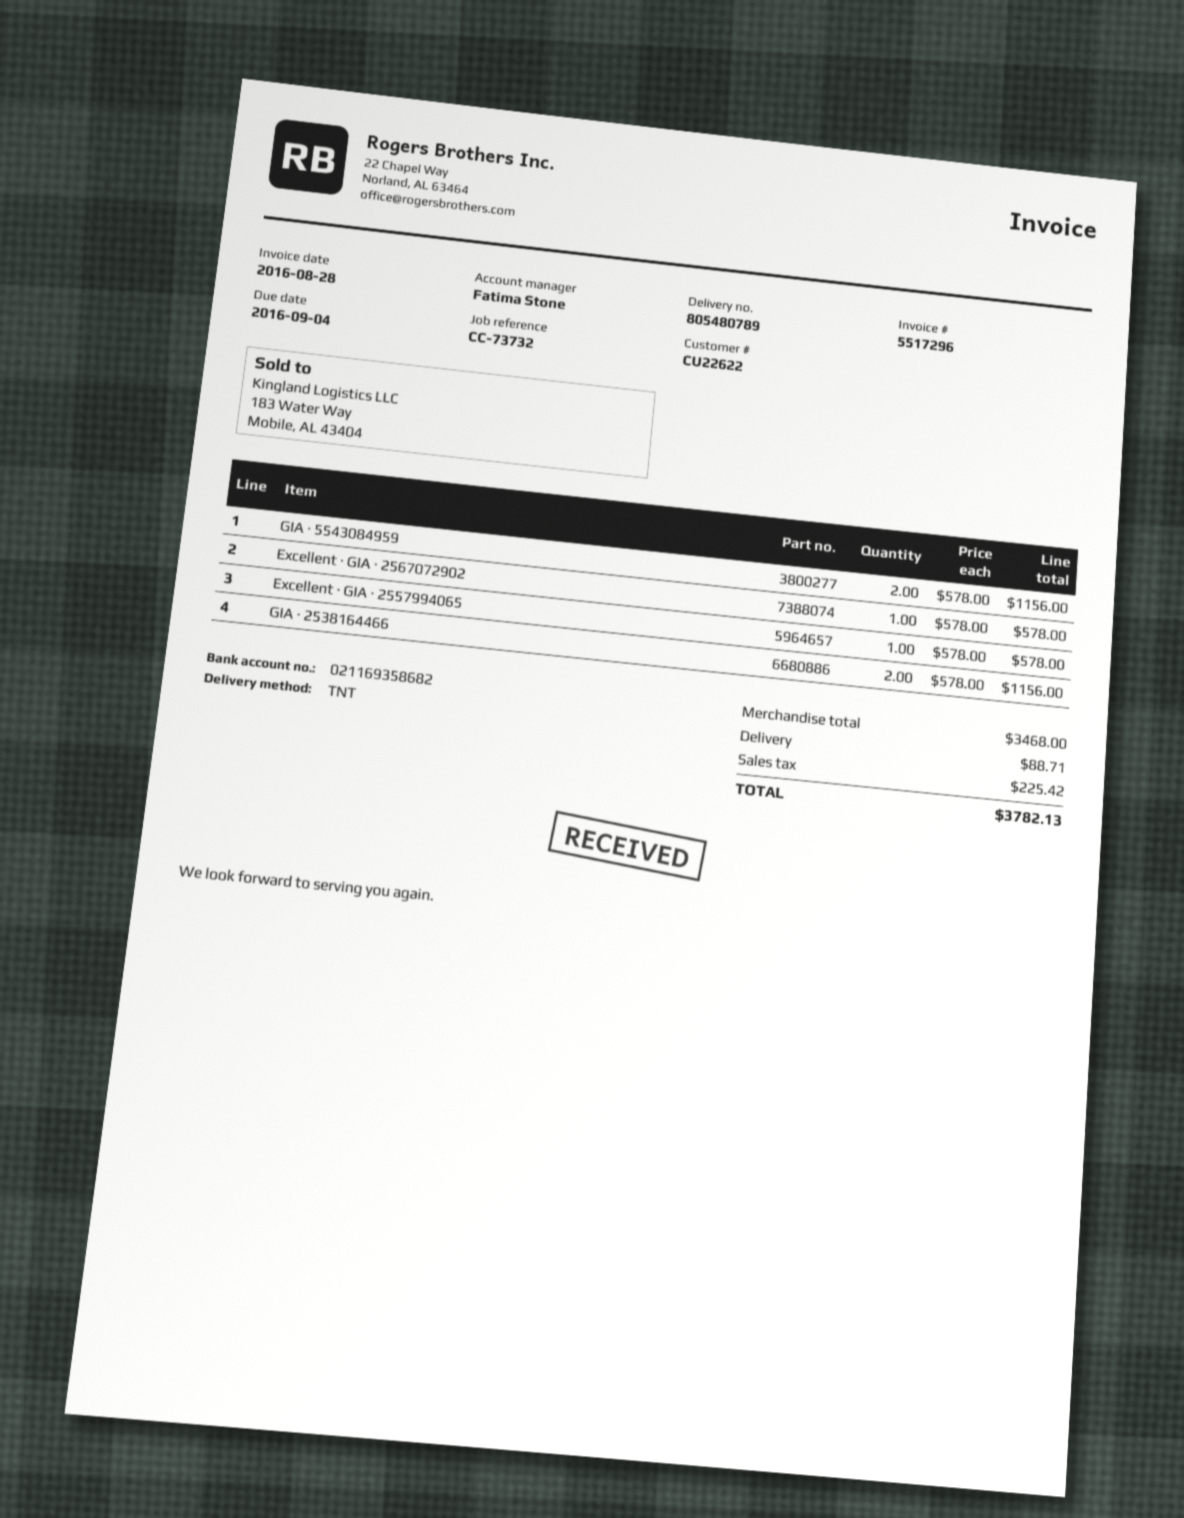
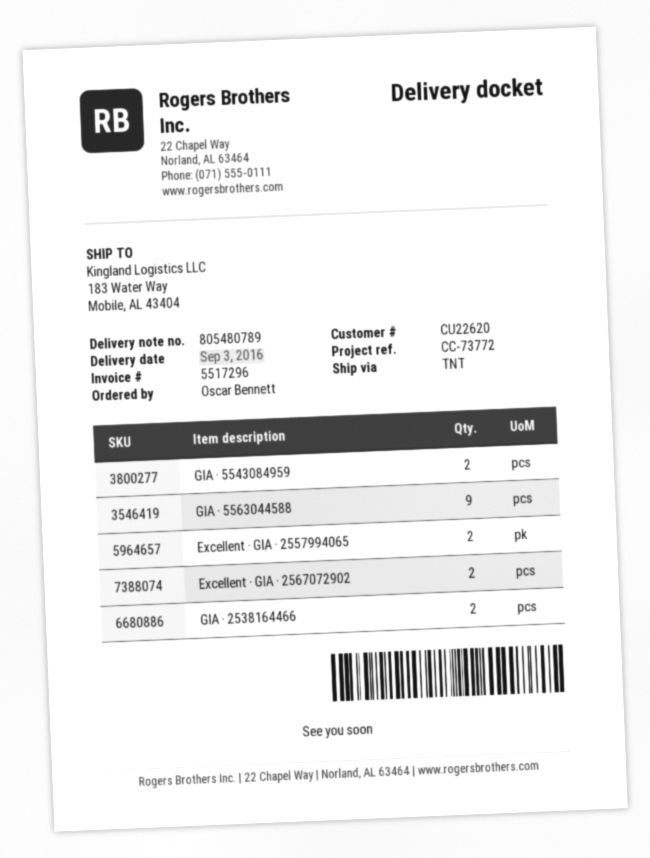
customer number: CU22622 -> CU22620
reference: CC-73732 -> CC-73772
Excellent · GIA · 2567072902: 1 -> 2
Excellent · GIA · 2557994065: 1 -> 2
GIA · 5563044588: none -> 9

